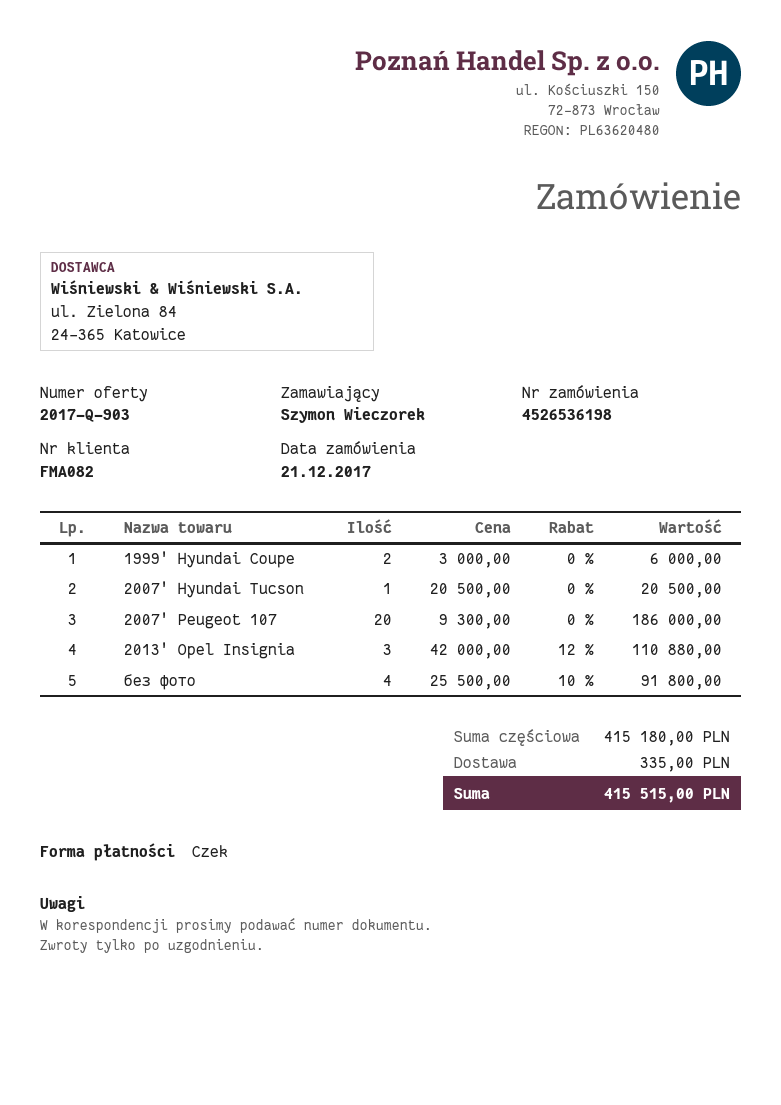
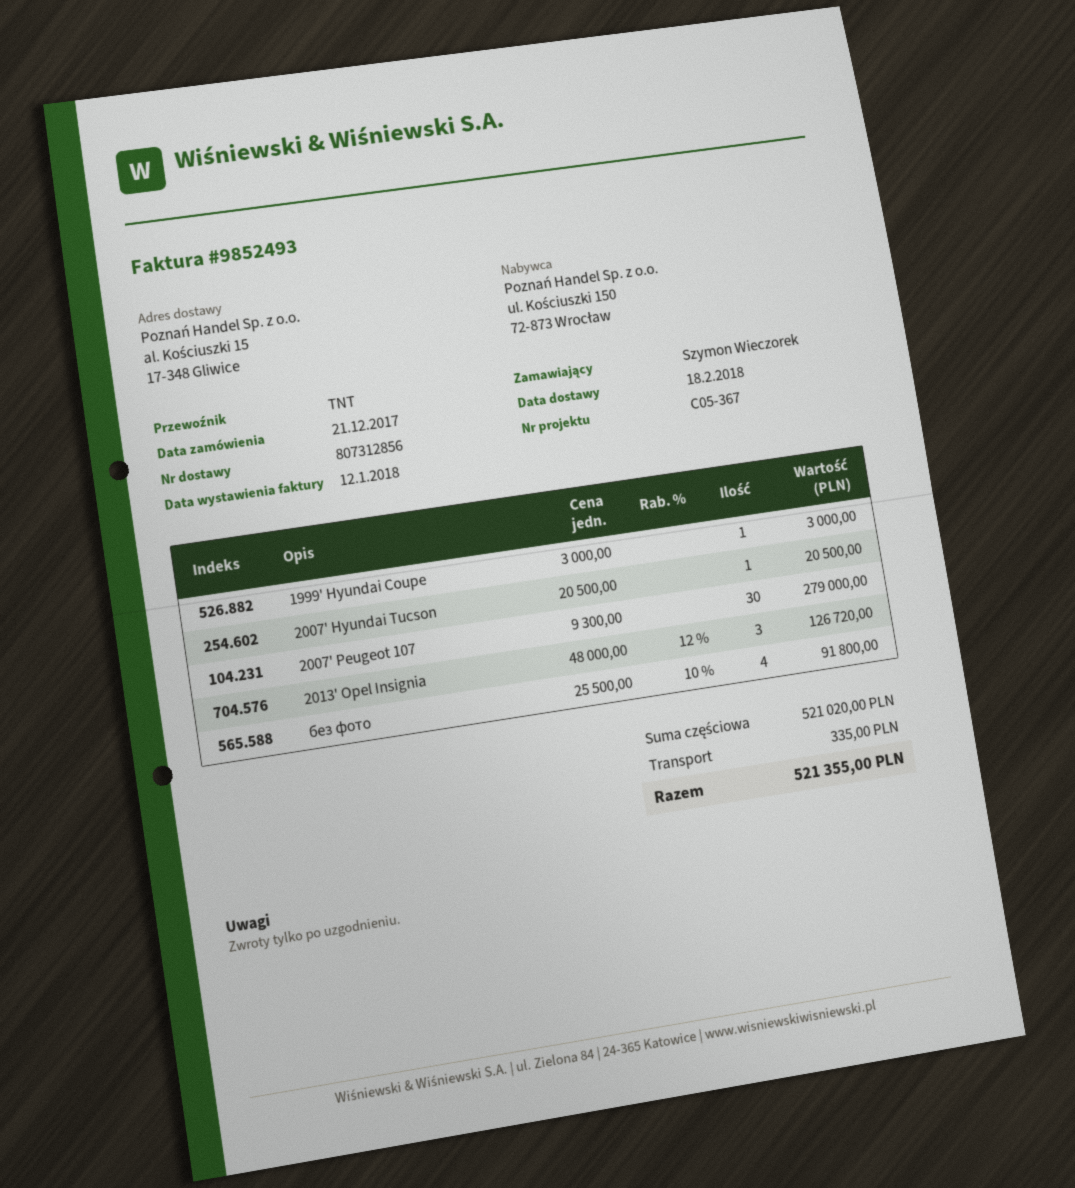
1999' Hyundai Coupe: 2 x 3000.00 = 6000.00 -> 1 x 3000.00 = 3000.00
2007' Peugeot 107: 20 x 9300.00 = 186000.00 -> 30 x 9300.00 = 279000.00
2013' Opel Insignia: 3 x 42000.00 - 12% = 110880.00 -> 3 x 48000.00 - 12% = 126720.00
subtotal: 415180.00 -> 521020.00
total: 415515.00 -> 521355.00

